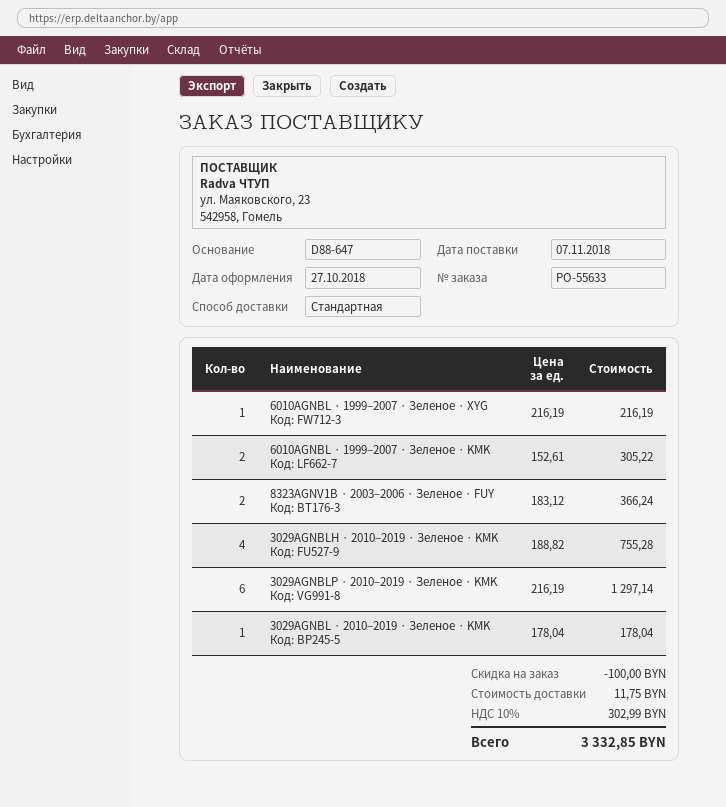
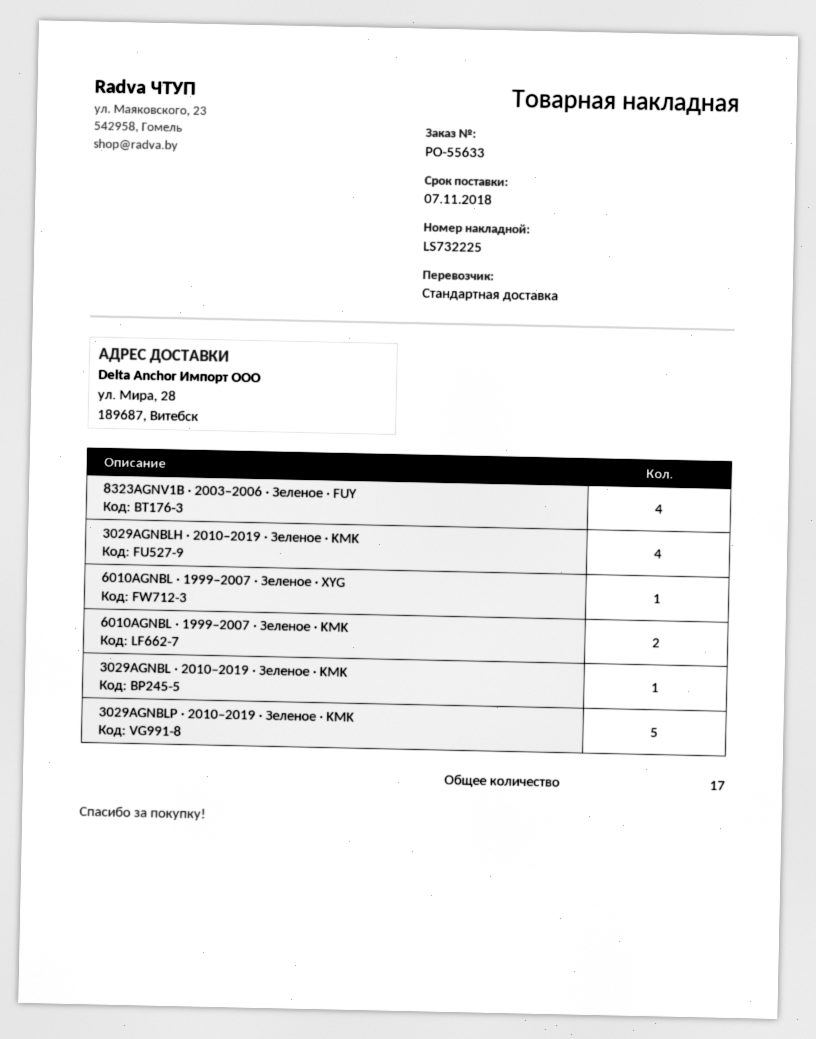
8323AGNV1B · 2003–2006 · Зеленое · FUY: 2 -> 4
3029AGNBLP · 2010–2019 · Зеленое · KMK: 6 -> 5

